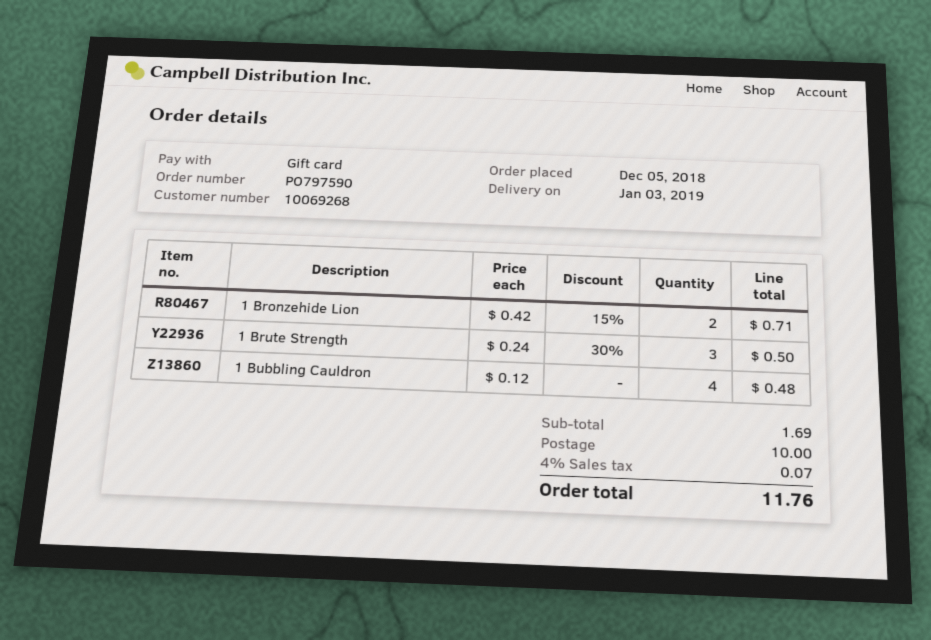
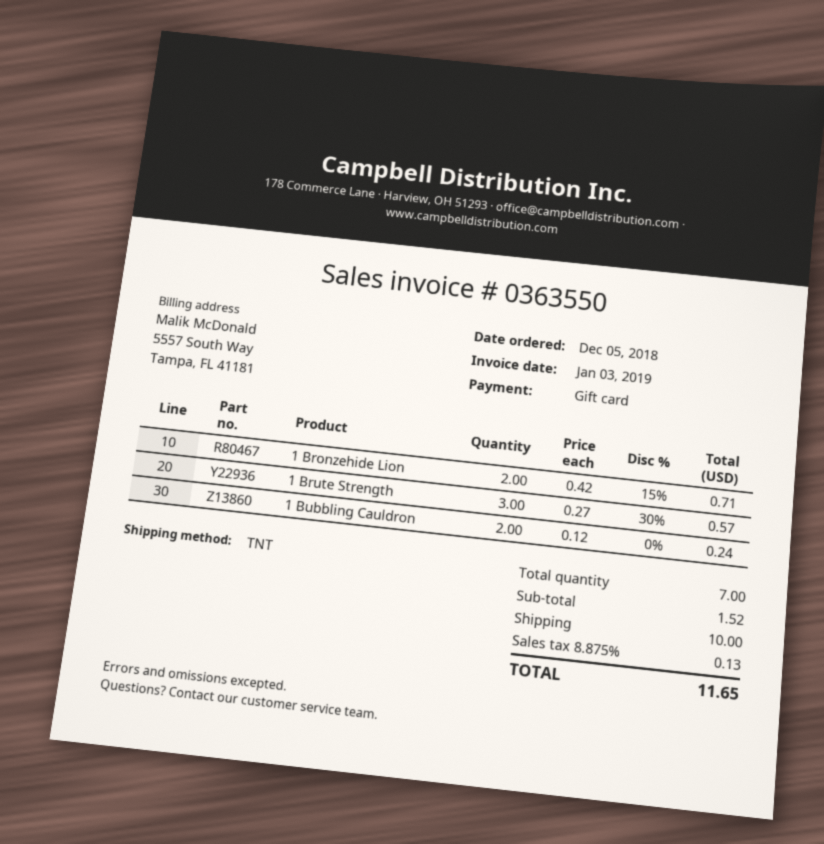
1 Brute Strength: 3 x 0.24 - 30% = 0.50 -> 3 x 0.27 - 30% = 0.57
1 Bubbling Cauldron: 4 x 0.12 = 0.48 -> 2 x 0.12 = 0.24
subtotal: 1.69 -> 1.52
tax: 4% = 0.07 -> 8.875% = 0.13
total: 11.76 -> 11.65

